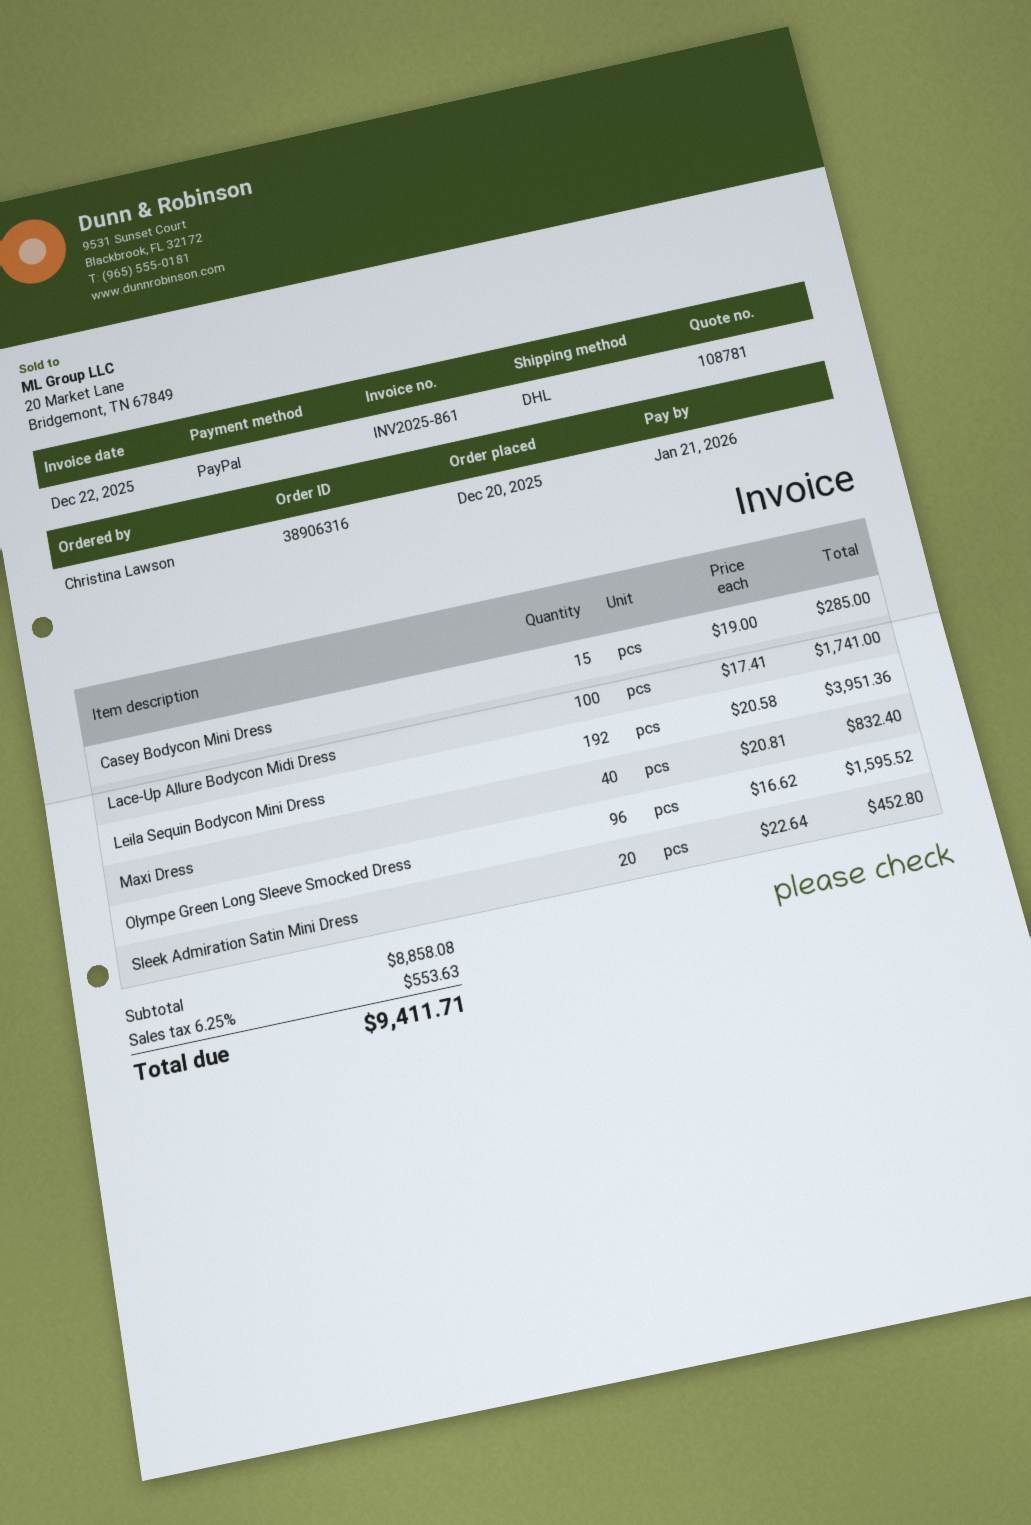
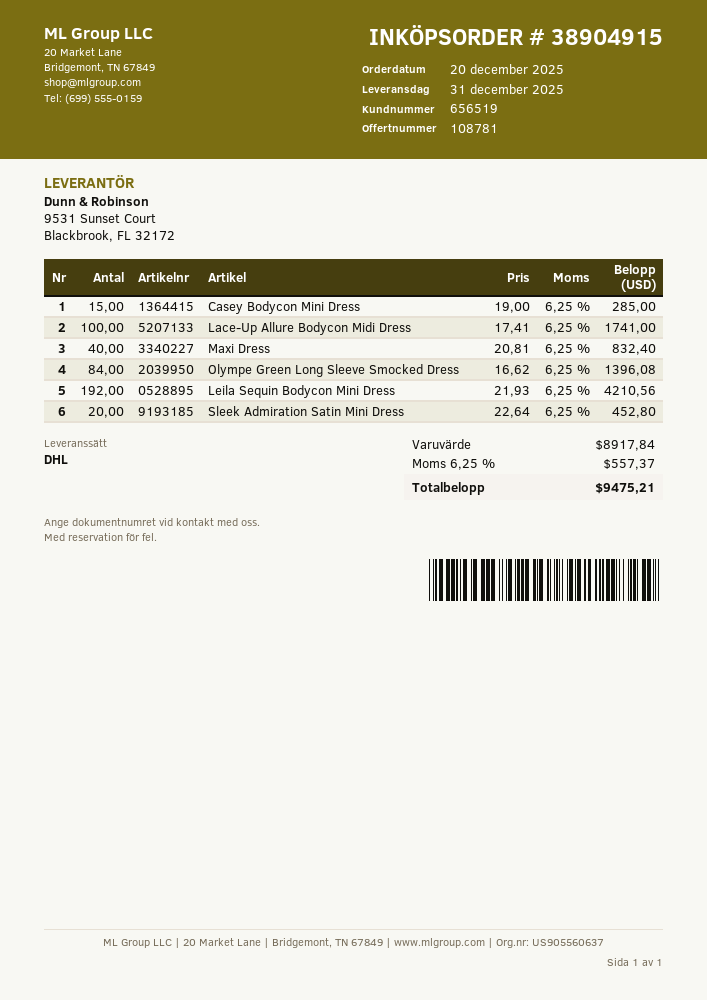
order number: 38906316 -> 38904915
Leila Sequin Bodycon Mini Dress: 192 x 20.58 = 3951.36 -> 192 x 21.93 = 4210.56
Olympe Green Long Sleeve Smocked Dress: 96 x 16.62 = 1595.52 -> 84 x 16.62 = 1396.08
subtotal: 8858.08 -> 8917.84
tax: 6.25% = 553.63 -> 6.25% = 557.37
total: 9411.71 -> 9475.21

